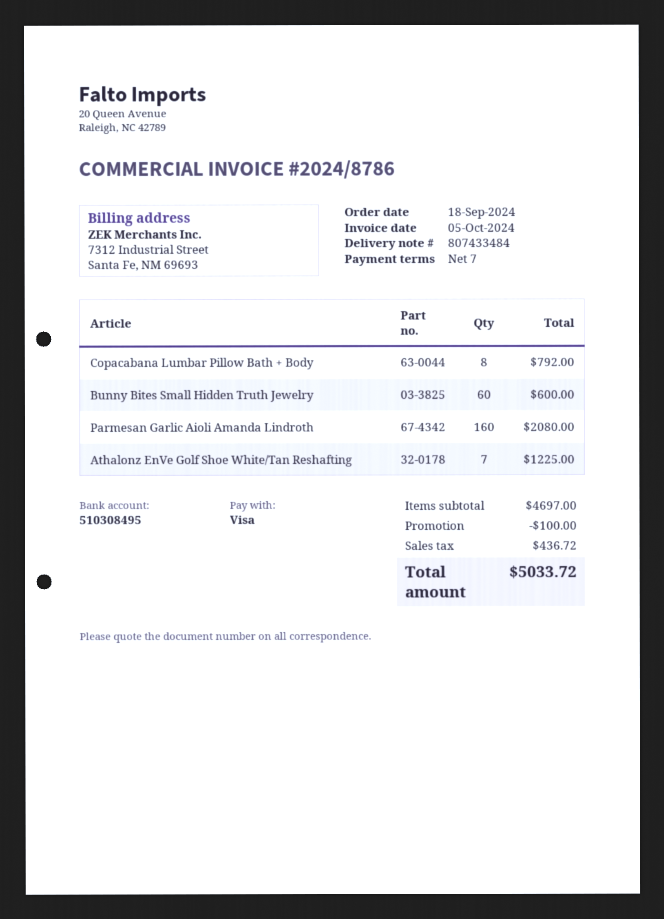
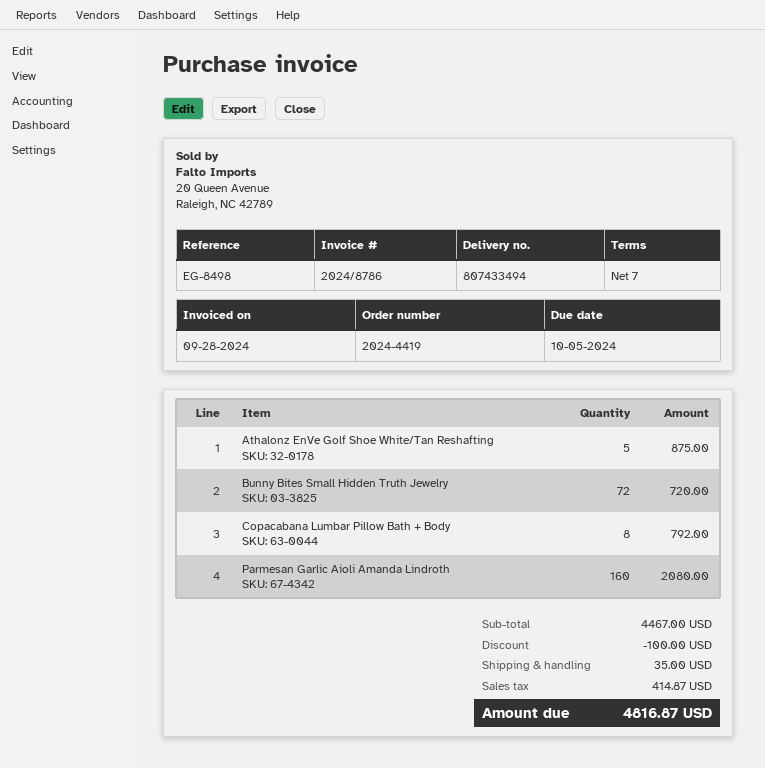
delivery note number: 807433484 -> 807433494
invoice date: 2024-10-05 -> 2024-09-28
Bunny Bites Small Hidden Truth Jewelry: 60 for 600.00 -> 72 for 720.00
Athalonz EnVe Golf Shoe White/Tan Reshafting: 7 for 1225.00 -> 5 for 875.00
subtotal: 4697.00 -> 4467.00
shipping: none -> 35.00
tax: 436.72 -> 414.87
total: 5033.72 -> 4816.87

